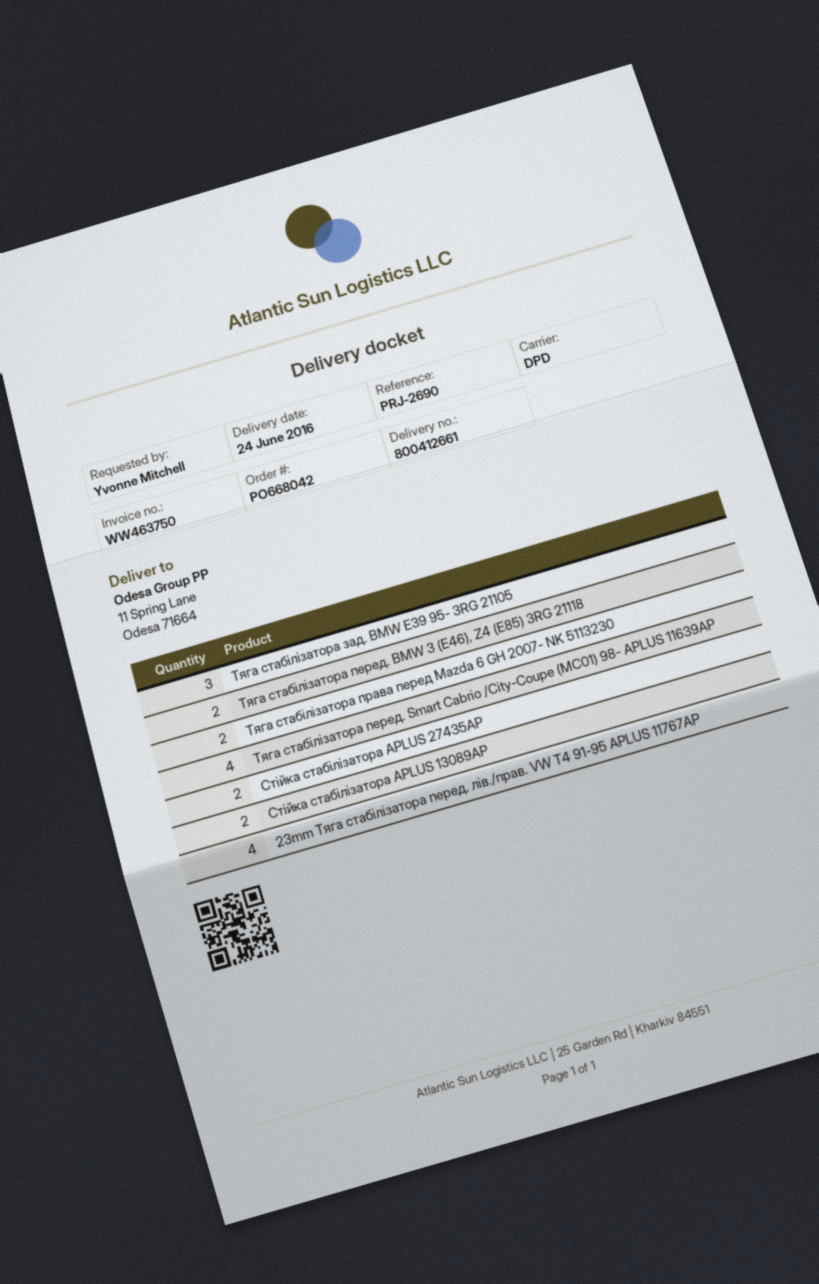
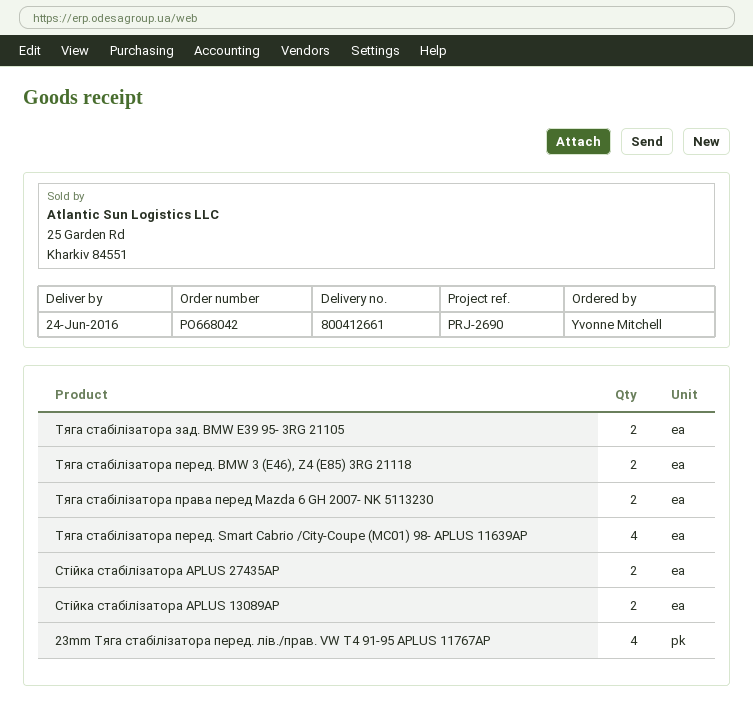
Тяга стабілізатора зад. BMW E39 95- 3RG 21105: 3 -> 2

